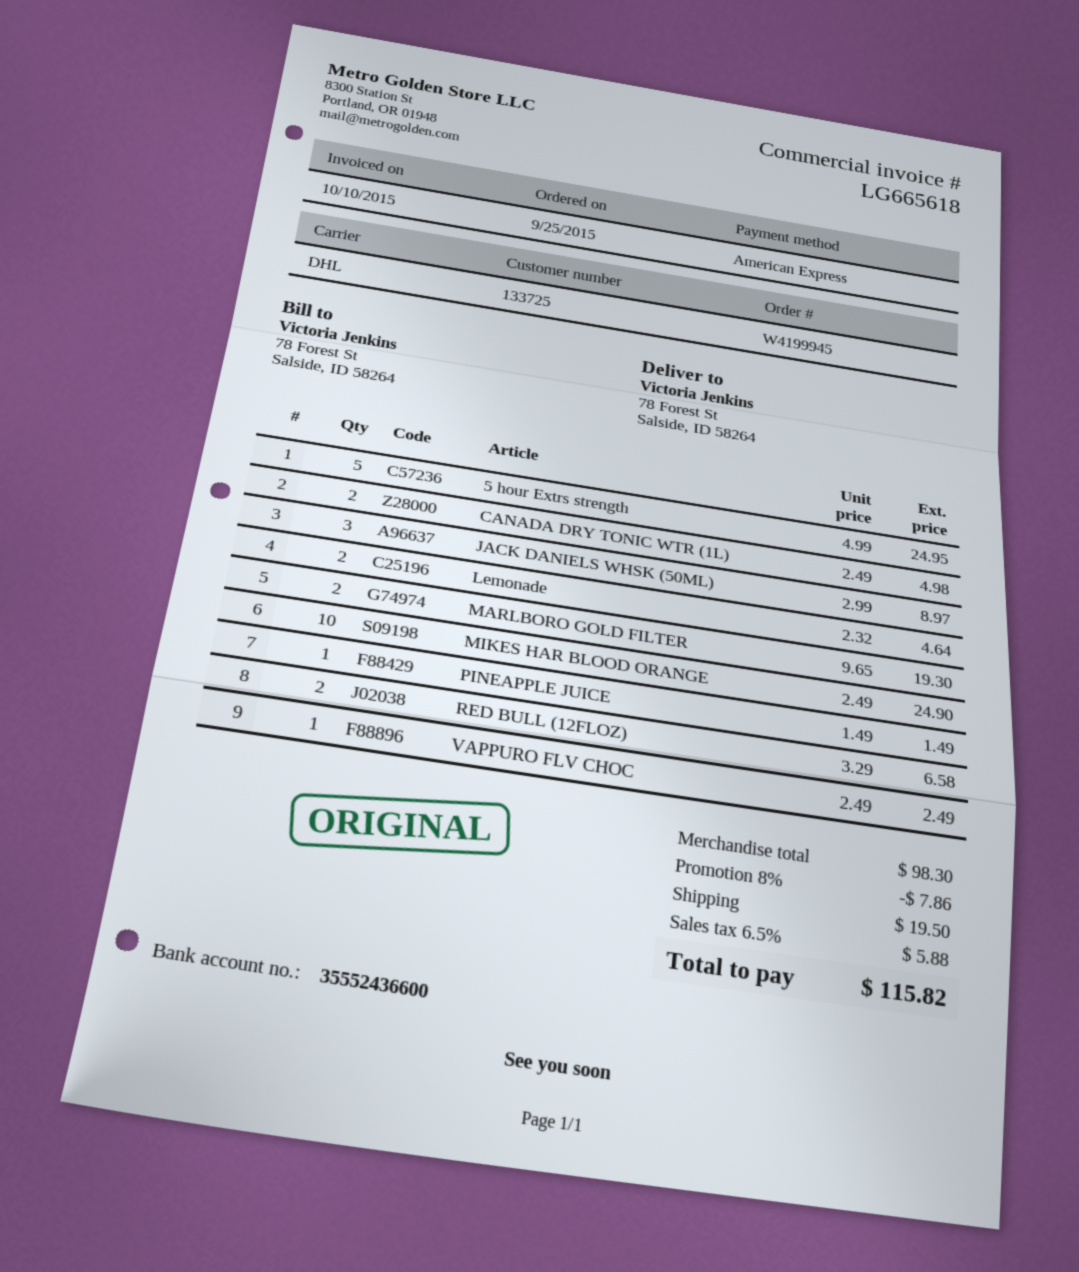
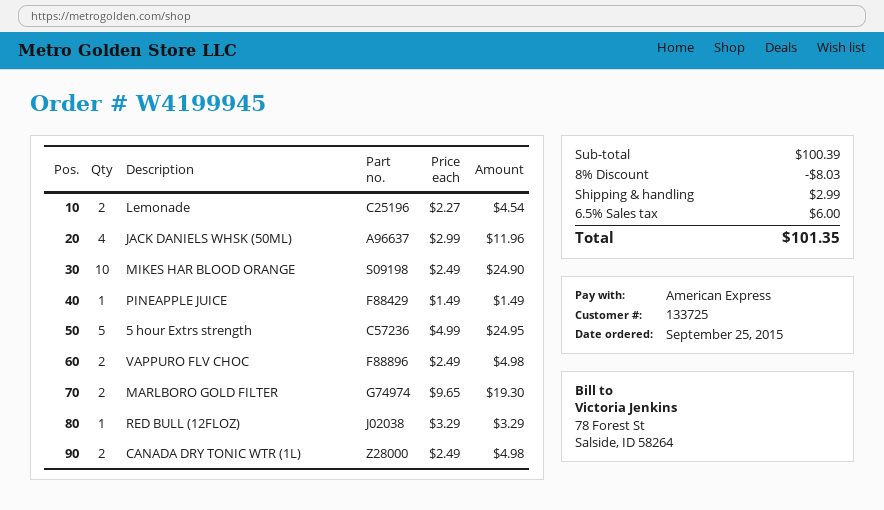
JACK DANIELS WHSK (50ML): 3 x 2.99 = 8.97 -> 4 x 2.99 = 11.96
Lemonade: 2 x 2.32 = 4.64 -> 2 x 2.27 = 4.54
RED BULL (12FLOZ): 2 x 3.29 = 6.58 -> 1 x 3.29 = 3.29
VAPPURO FLV CHOC: 1 x 2.49 = 2.49 -> 2 x 2.49 = 4.98
subtotal: 98.30 -> 100.39
discount: 8% = 7.86 -> 8% = 8.03
shipping: 19.50 -> 2.99
tax: 6.5% = 5.88 -> 6.5% = 6.00
total: 115.82 -> 101.35

